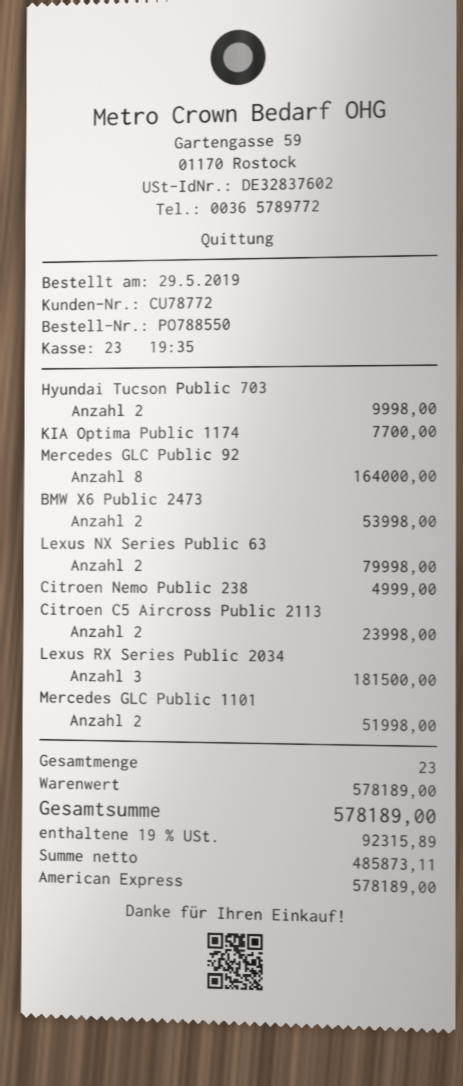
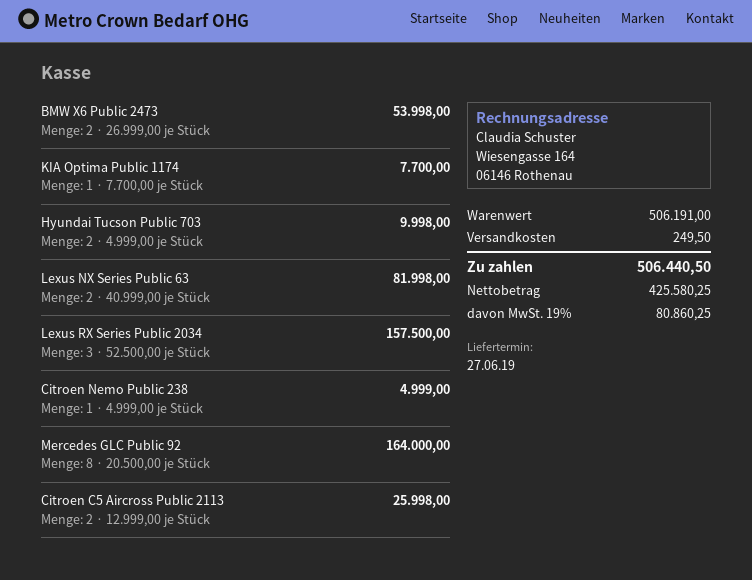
Lexus NX Series Public 63: 2 for 79998.00 -> 2 for 81998.00
Citroen C5 Aircross Public 2113: 2 for 23998.00 -> 2 for 25998.00
Lexus RX Series Public 2034: 3 for 181500.00 -> 3 for 157500.00
Mercedes GLC Public 1101: 2 for 51998.00 -> none
subtotal: 578189.00 -> 506191.00
shipping: none -> 249.50
net: 485873.11 -> 425580.25
tax: 19% = 92315.89 -> 19% = 80860.25
total: 578189.00 -> 506440.50

